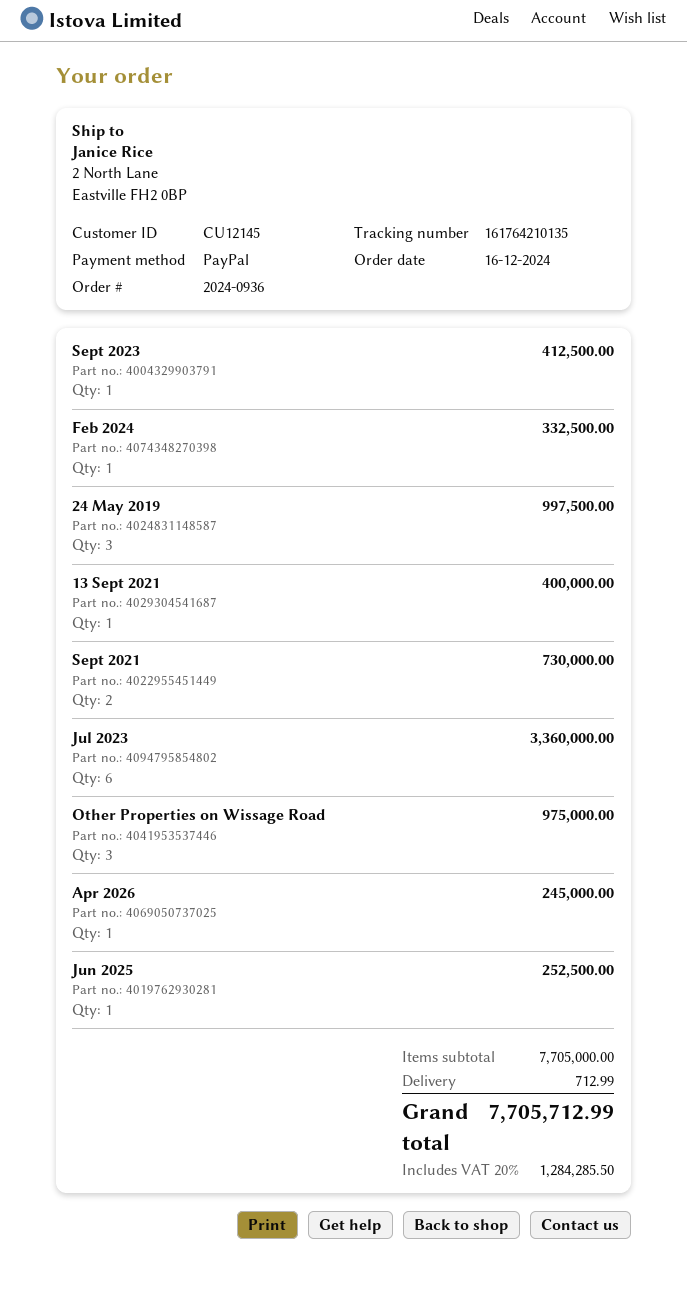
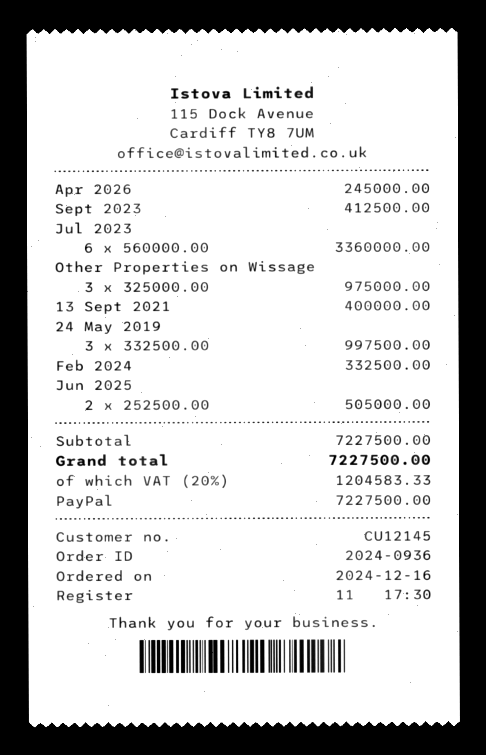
Sept 2021: 2 for 730000.00 -> none
Jun 2025: 1 for 252500.00 -> 2 for 505000.00
subtotal: 7705000.00 -> 7227500.00
shipping: 712.99 -> none
tax: 20% = 1284285.50 -> 20% = 1204583.33
total: 7705712.99 -> 7227500.00

